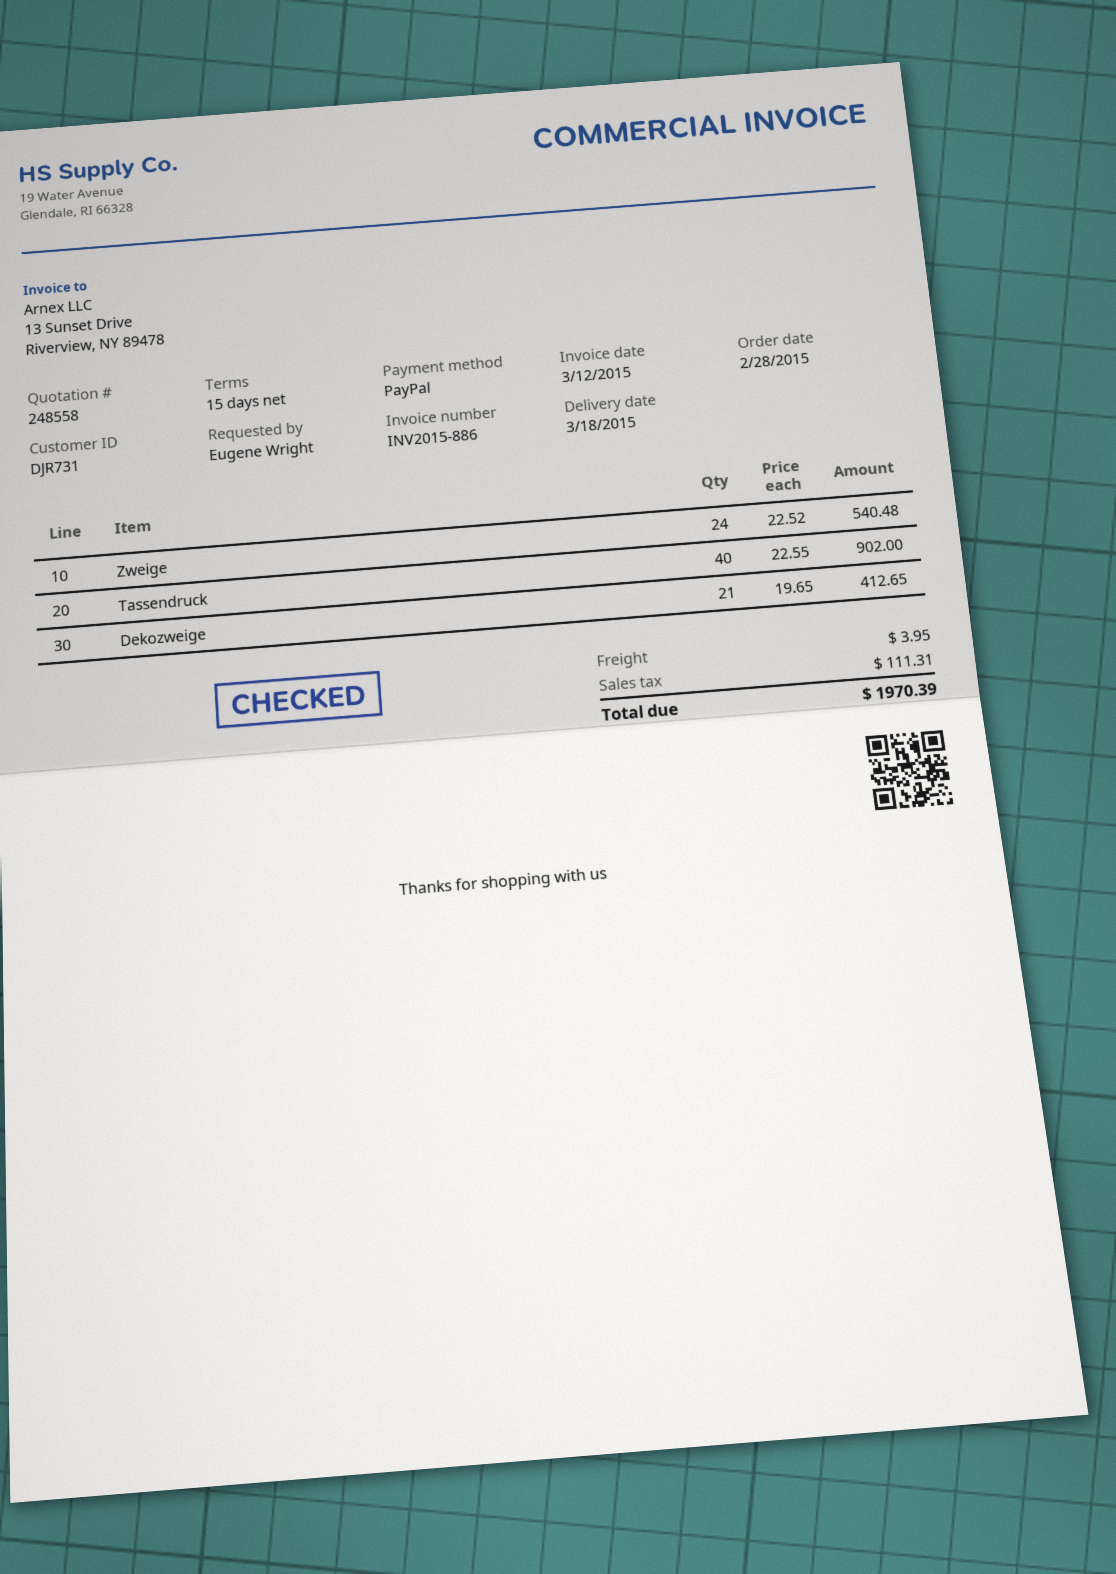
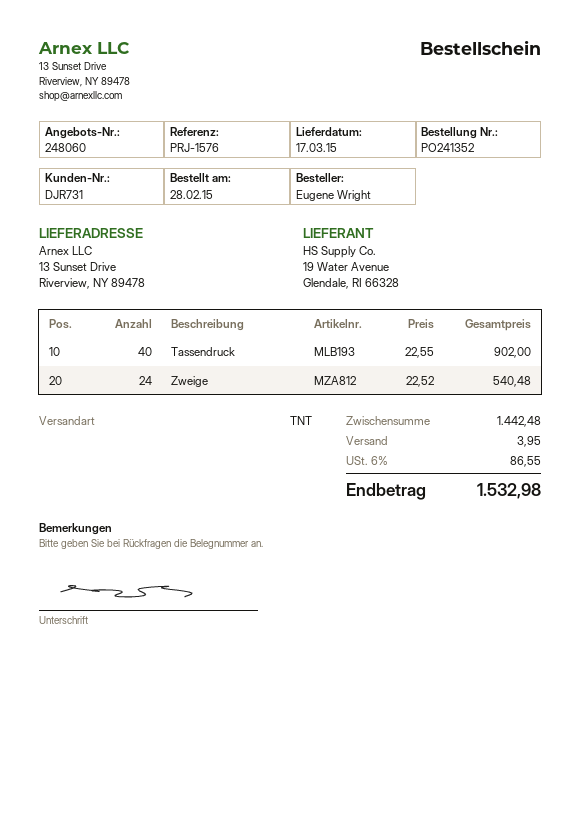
quote number: 248558 -> 248060
delivery date: 2015-03-18 -> 2015-03-17
Dekozweige: 21 x 19.65 = 412.65 -> none
tax: 111.31 -> 86.55
total: 1970.39 -> 1532.98

